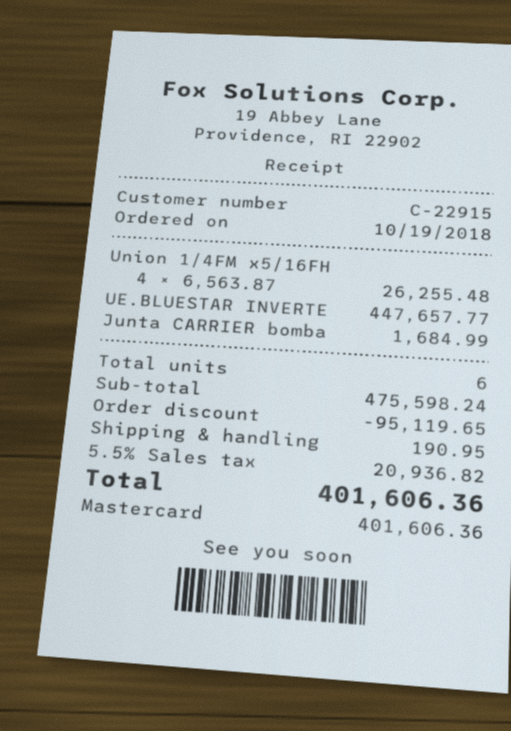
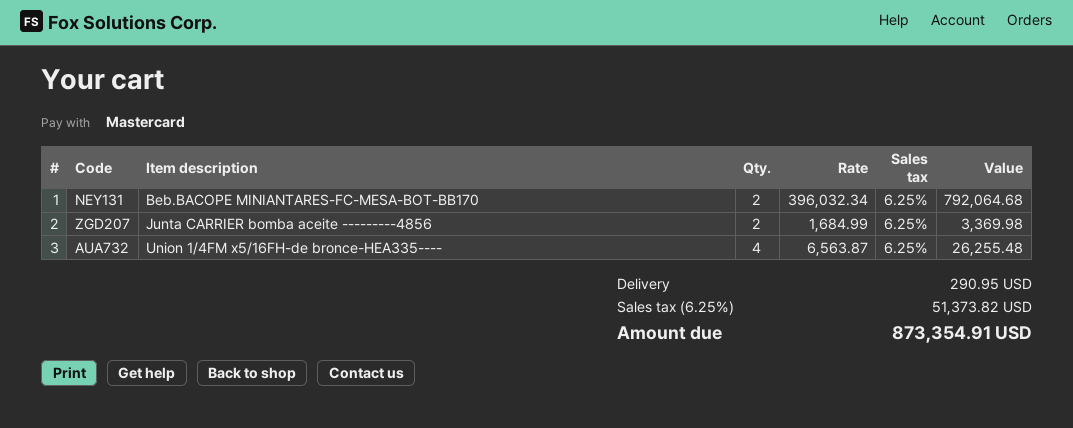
UE.BLUESTAR INVERTE: 1 x 447657.77 = 447657.77 -> none
Junta CARRIER bomba: 1 x 1684.99 = 1684.99 -> 2 x 1684.99 = 3369.98
Beb.BACOPE MINIANTARES-FC-MESA-BOT-BB170: none -> 2 x 396032.34 = 792064.68
discount: 95119.65 -> none
shipping: 190.95 -> 290.95
tax: 5.5% = 20936.82 -> 6.25% = 51373.82
total: 401606.36 -> 873354.91

